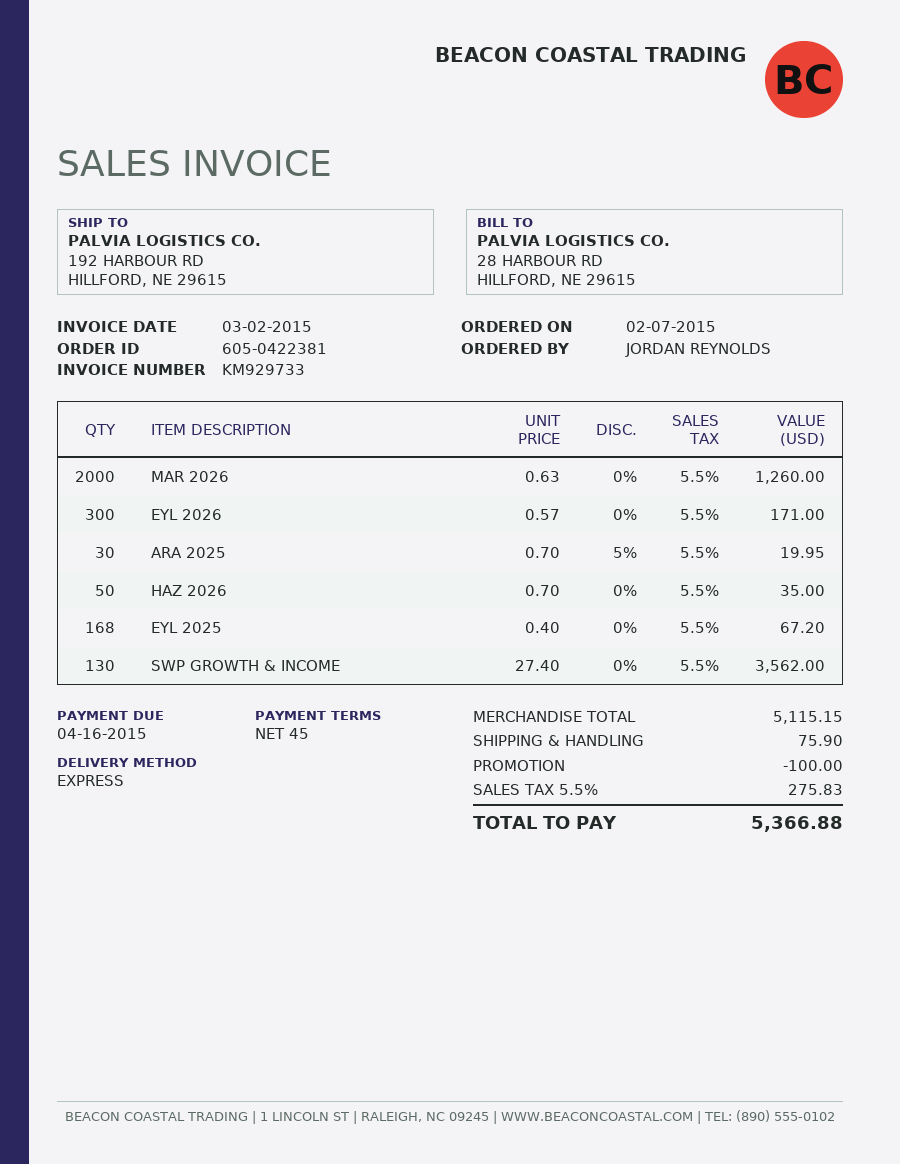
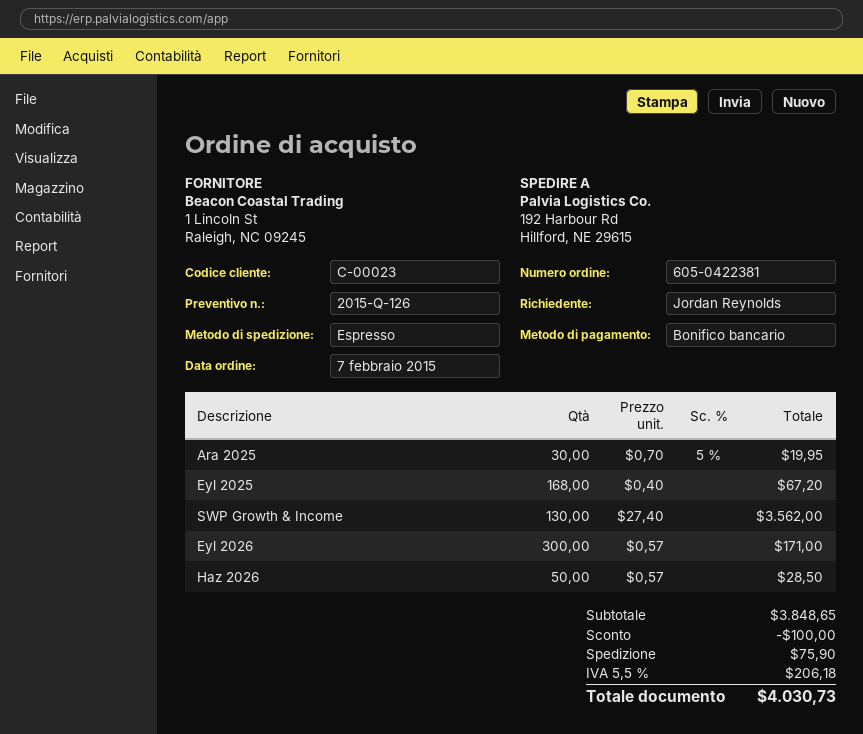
MAR 2026: 2000 x 0.63 = 1260.00 -> none
HAZ 2026: 50 x 0.70 = 35.00 -> 50 x 0.57 = 28.50
subtotal: 5115.15 -> 3848.65
tax: 5.5% = 275.83 -> 5.5% = 206.18
total: 5366.88 -> 4030.73

